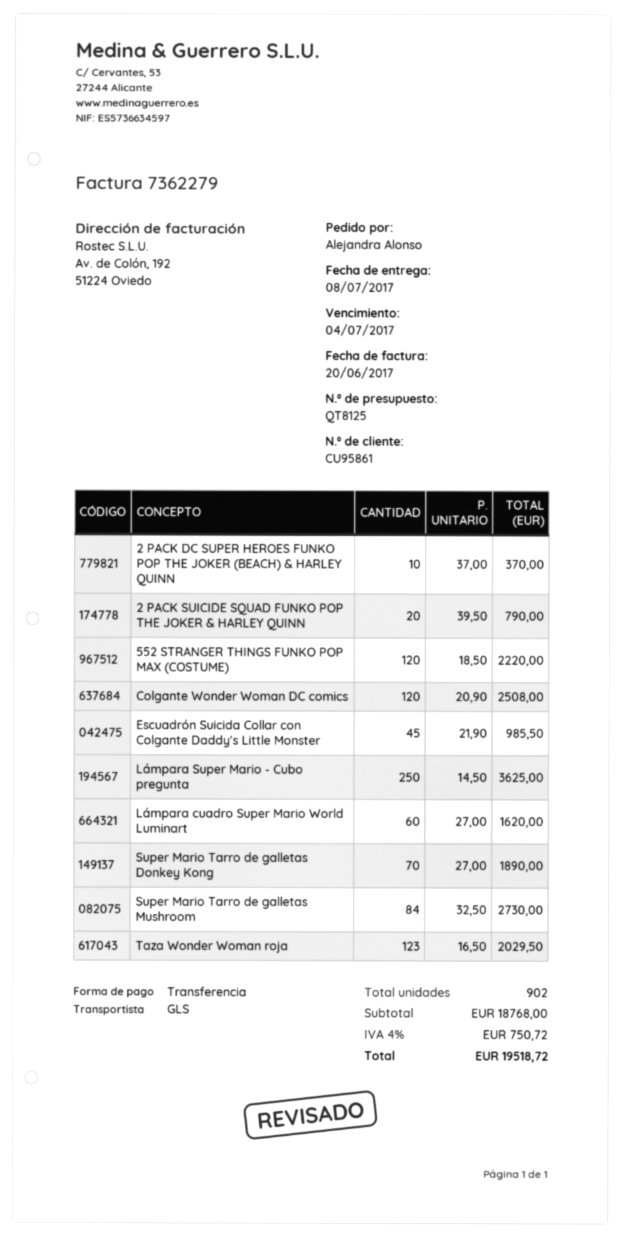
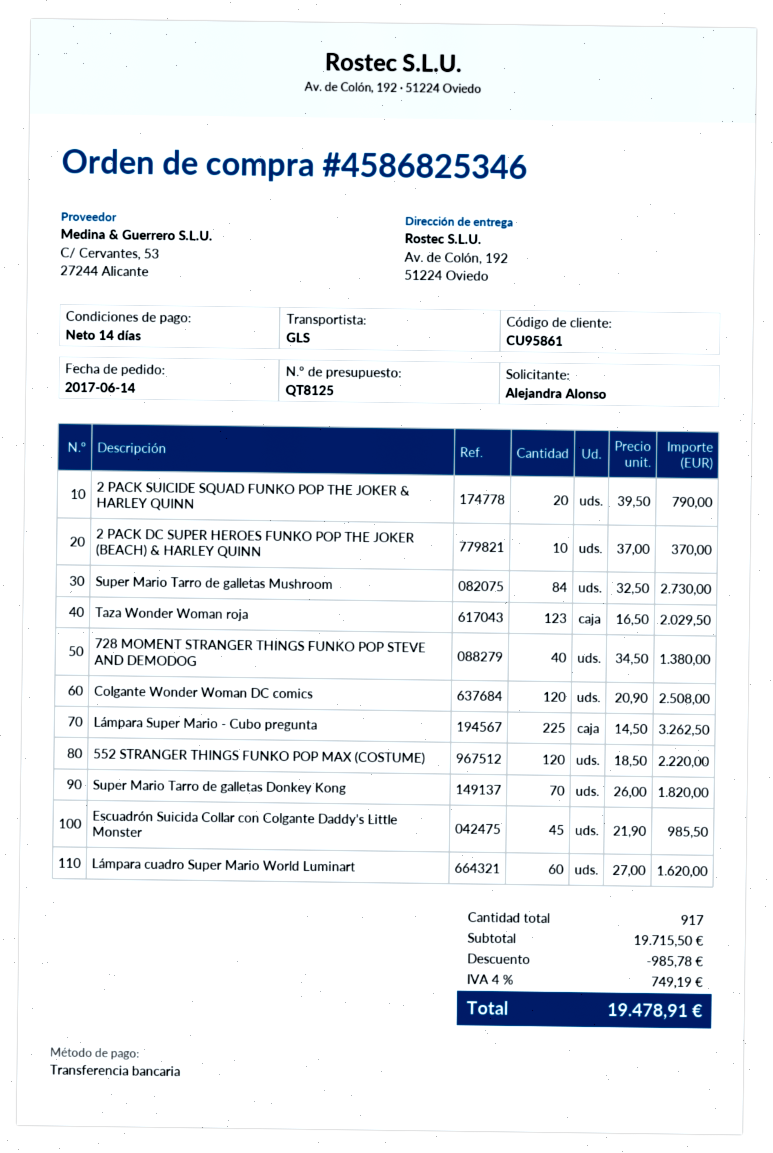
Lámpara Super Mario - Cubo pregunta: 250 x 14.50 = 3625.00 -> 225 x 14.50 = 3262.50
Super Mario Tarro de galletas Donkey Kong: 70 x 27.00 = 1890.00 -> 70 x 26.00 = 1820.00
728 MOMENT STRANGER THINGS FUNKO POP STEVE AND DEMODOG: none -> 40 x 34.50 = 1380.00
total quantity: 902 -> 917
subtotal: 18768.00 -> 19715.50
discount: none -> 985.78
tax: 4% = 750.72 -> 4% = 749.19
total: 19518.72 -> 19478.91

